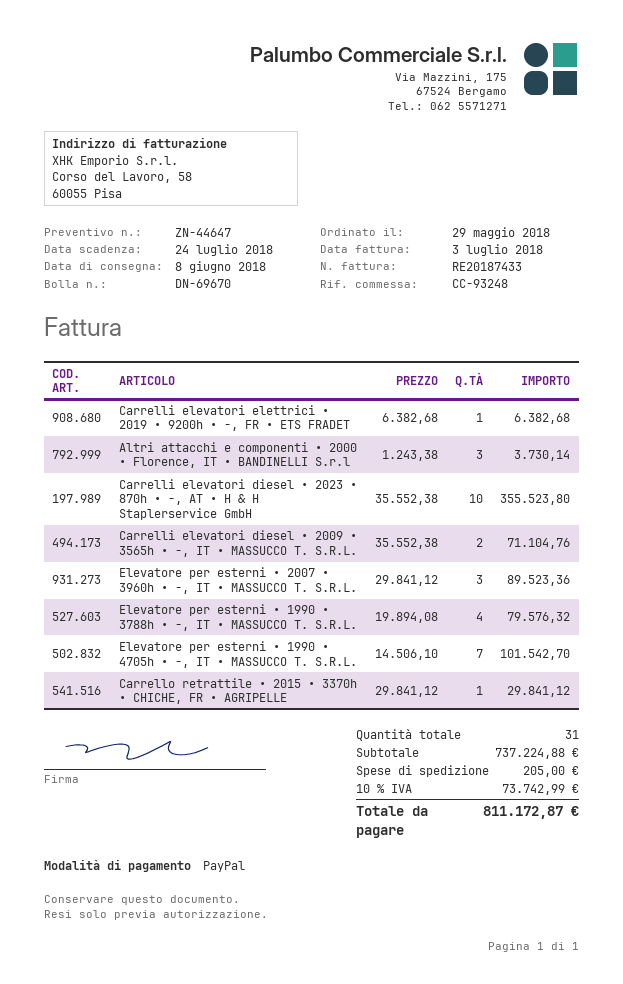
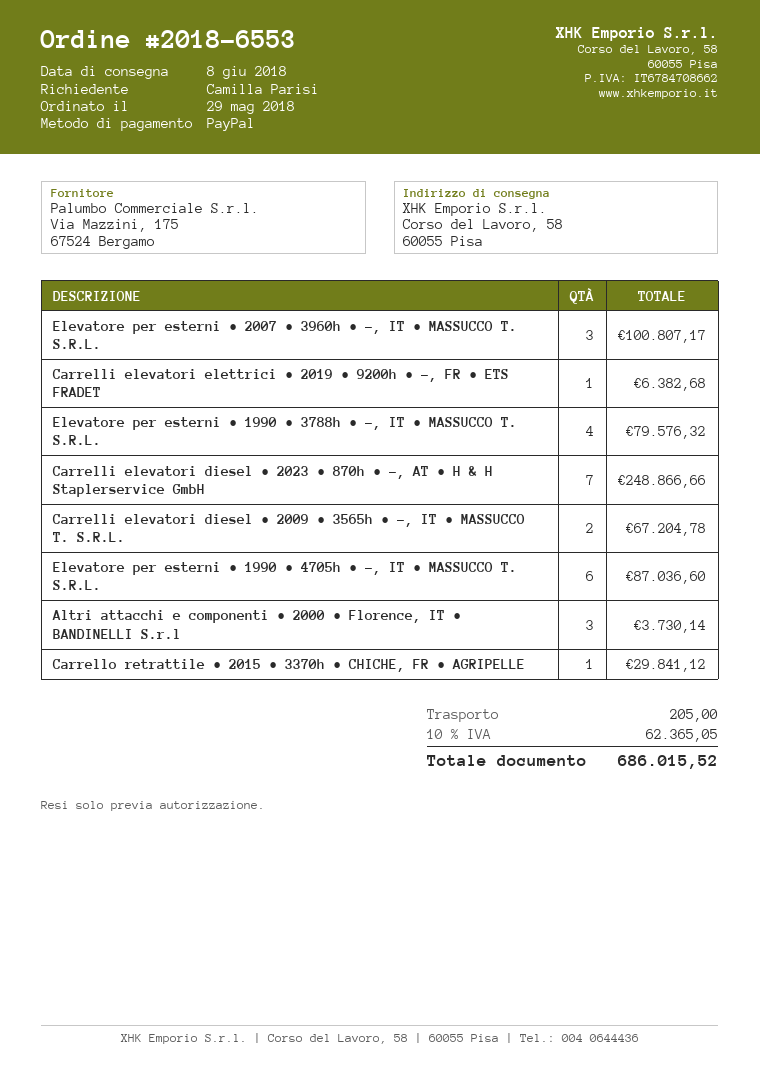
Carrelli elevatori diesel • 2023 • 870h • -, AT • H & H Staplerservice GmbH: 10 for 355523.80 -> 7 for 248866.66
Carrelli elevatori diesel • 2009 • 3565h • -, IT • MASSUCCO T. S.R.L.: 2 for 71104.76 -> 2 for 67204.78
Elevatore per esterni • 2007 • 3960h • -, IT • MASSUCCO T. S.R.L.: 3 for 89523.36 -> 3 for 100807.17
Elevatore per esterni • 1990 • 4705h • -, IT • MASSUCCO T. S.R.L.: 7 for 101542.70 -> 6 for 87036.60
tax: 10% = 73742.99 -> 10% = 62365.05
total: 811172.87 -> 686015.52

